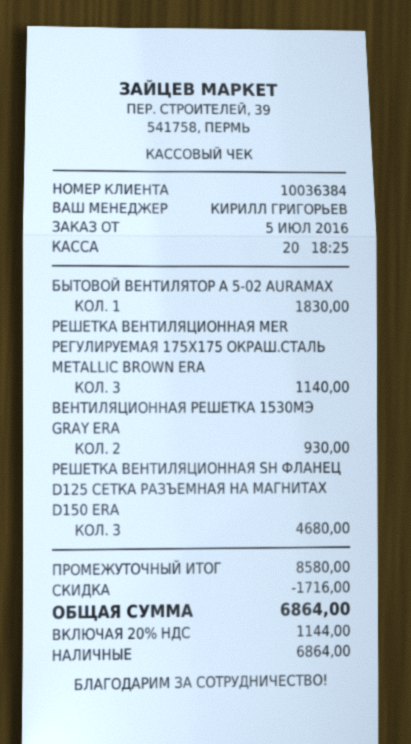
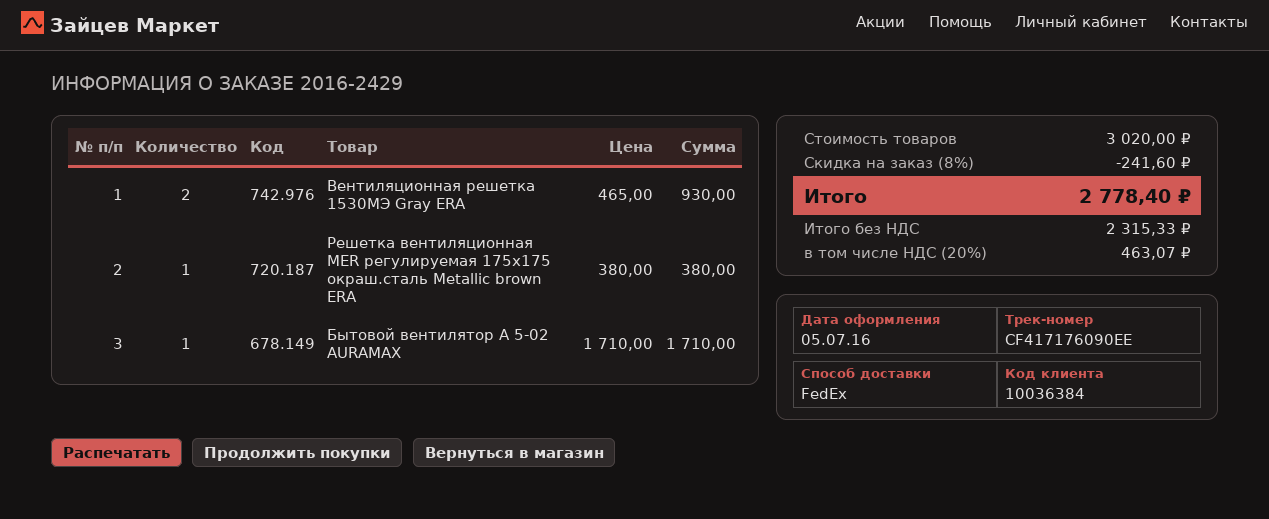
БЫТОВОЙ ВЕНТИЛЯТОР A 5-02 AURAMAX: 1 for 1830.00 -> 1 for 1710.00
РЕШЕТКА ВЕНТИЛЯЦИОННАЯ MER РЕГУЛИРУЕМАЯ 175Х175 ОКРАШ.СТАЛЬ METALLIC BROWN ERA: 3 for 1140.00 -> 1 for 380.00
РЕШЕТКА ВЕНТИЛЯЦИОННАЯ SH ФЛАНЕЦ D125 СЕТКА РАЗЪЕМНАЯ НА МАГНИТАХ D150 ERA: 3 for 4680.00 -> none
subtotal: 8580.00 -> 3020.00
discount: 1716.00 -> 241.60
tax: 20% = 1144.00 -> 20% = 463.07
total: 6864.00 -> 2778.40

